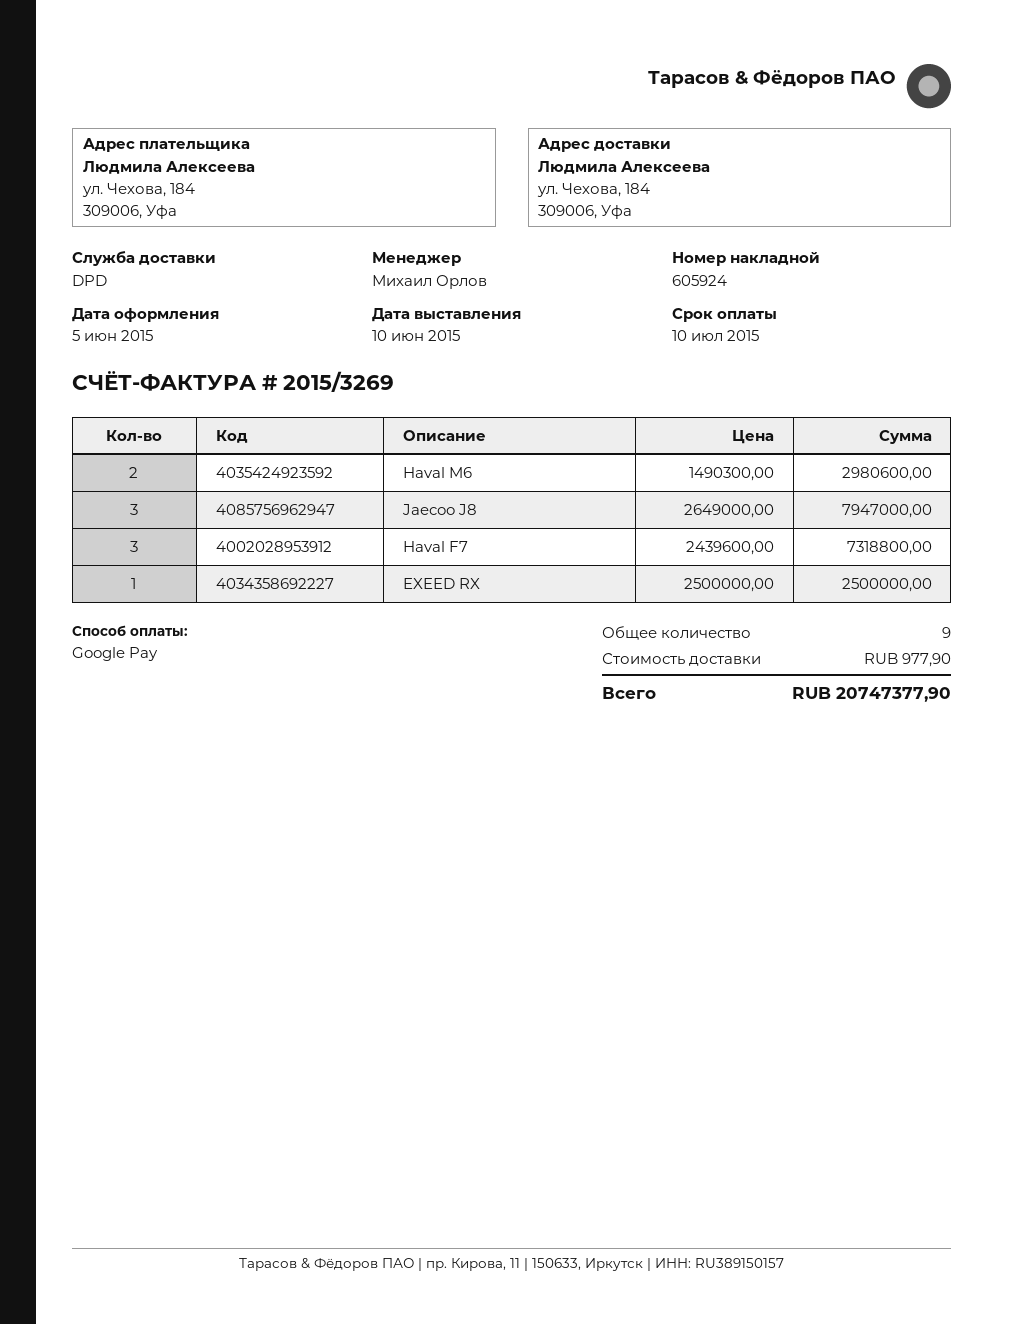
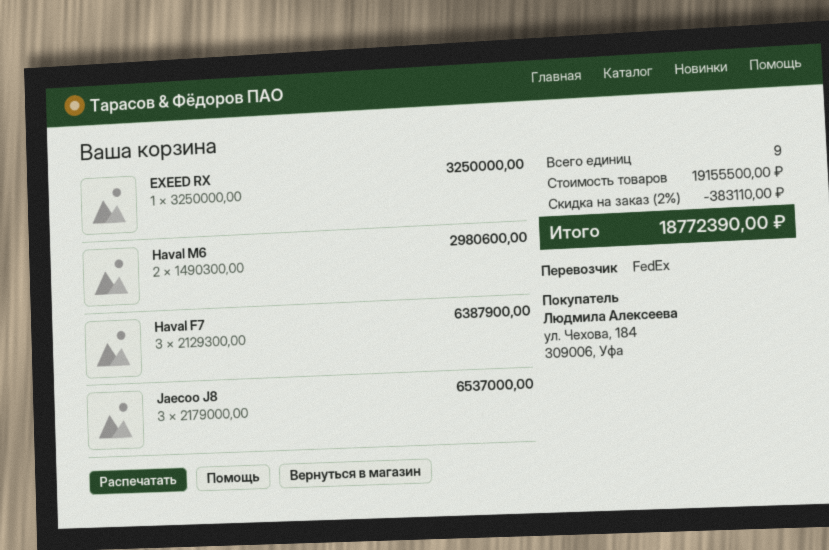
shipping method: DPD -> FedEx
Jaecoo J8: 3 x 2649000.00 = 7947000.00 -> 3 x 2179000.00 = 6537000.00
Haval F7: 3 x 2439600.00 = 7318800.00 -> 3 x 2129300.00 = 6387900.00
EXEED RX: 1 x 2500000.00 = 2500000.00 -> 1 x 3250000.00 = 3250000.00
discount: none -> 2% = 383110.00
shipping: 977.90 -> none
total: 20747377.90 -> 18772390.00

